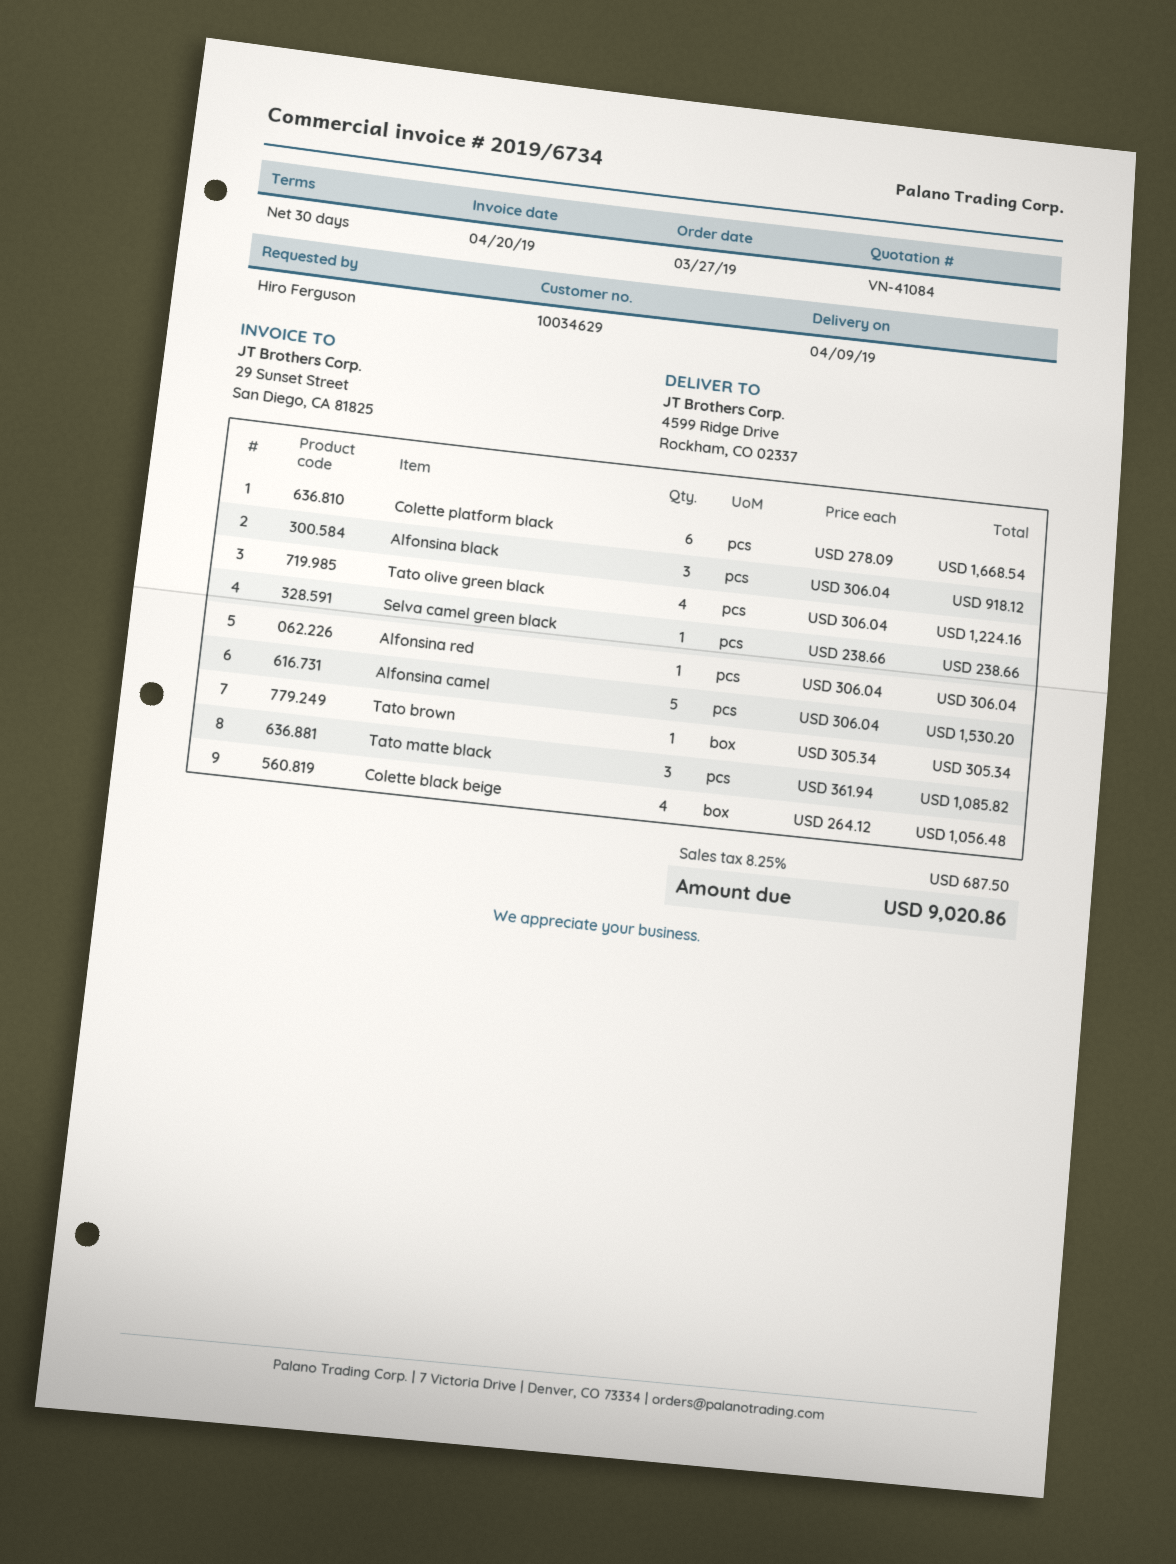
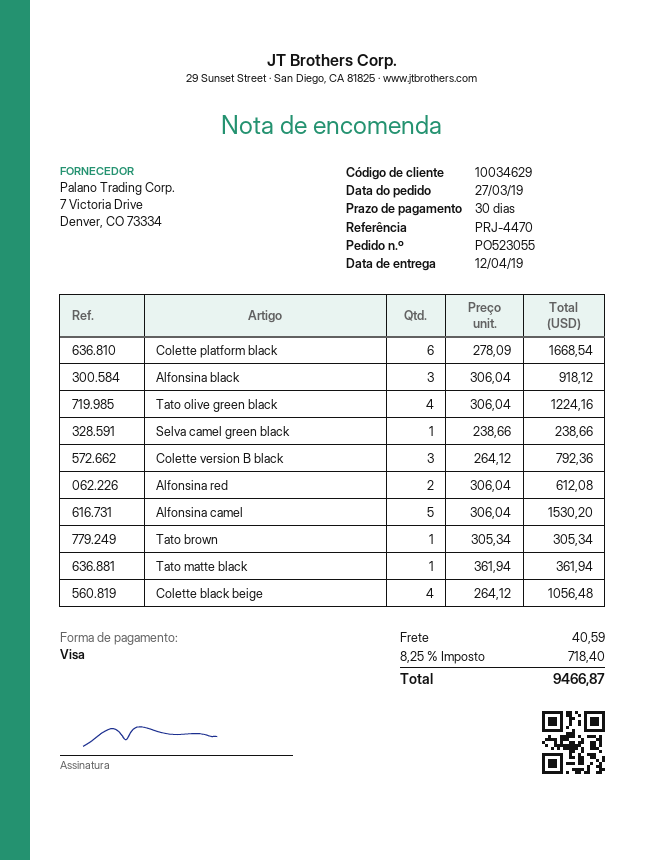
delivery date: 2019-04-09 -> 2019-04-12
Alfonsina red: 1 x 306.04 = 306.04 -> 2 x 306.04 = 612.08
Tato matte black: 3 x 361.94 = 1085.82 -> 1 x 361.94 = 361.94
Colette version B black: none -> 3 x 264.12 = 792.36
shipping: none -> 40.59
tax: 8.25% = 687.50 -> 8.25% = 718.40
total: 9020.86 -> 9466.87

